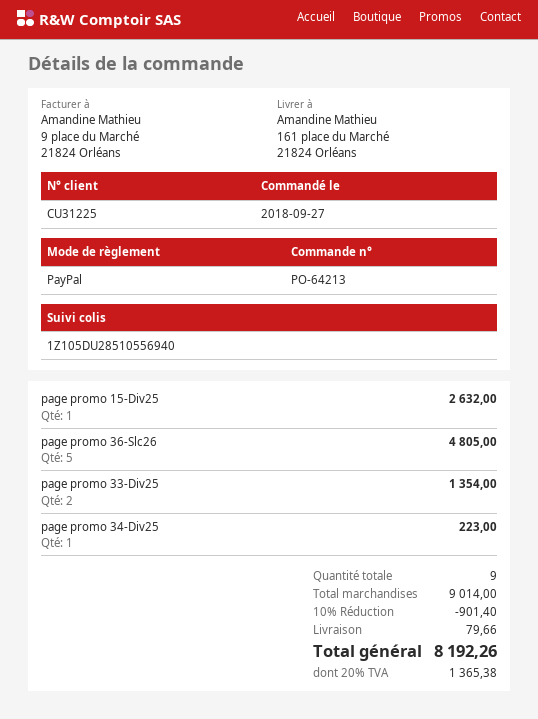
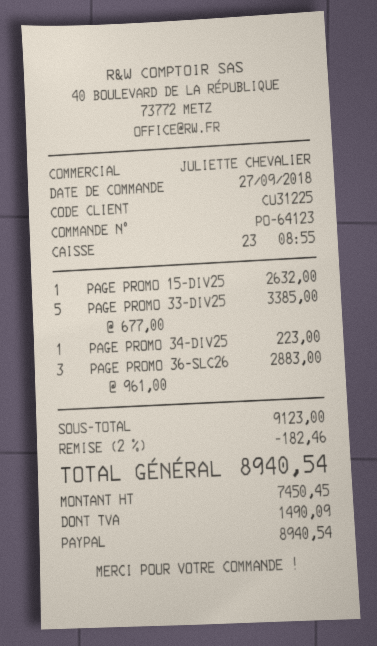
order number: PO-64213 -> PO-64123
page promo 36-Slc26: 5 for 4805.00 -> 3 for 2883.00
page promo 33-Div25: 2 for 1354.00 -> 5 for 3385.00
subtotal: 9014.00 -> 9123.00
discount: 10% = 901.40 -> 2% = 182.46
shipping: 79.66 -> none
tax: 1365.38 -> 1490.09
total: 8192.26 -> 8940.54

